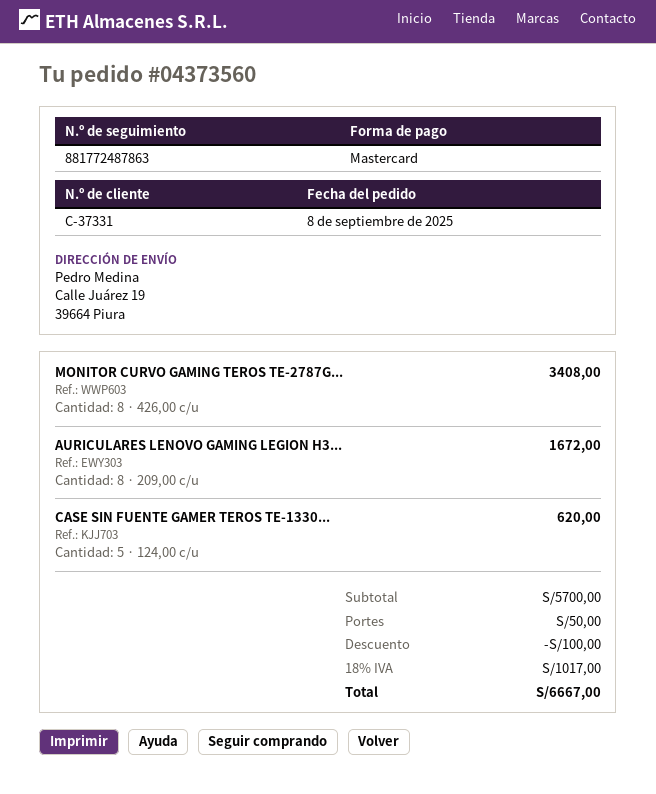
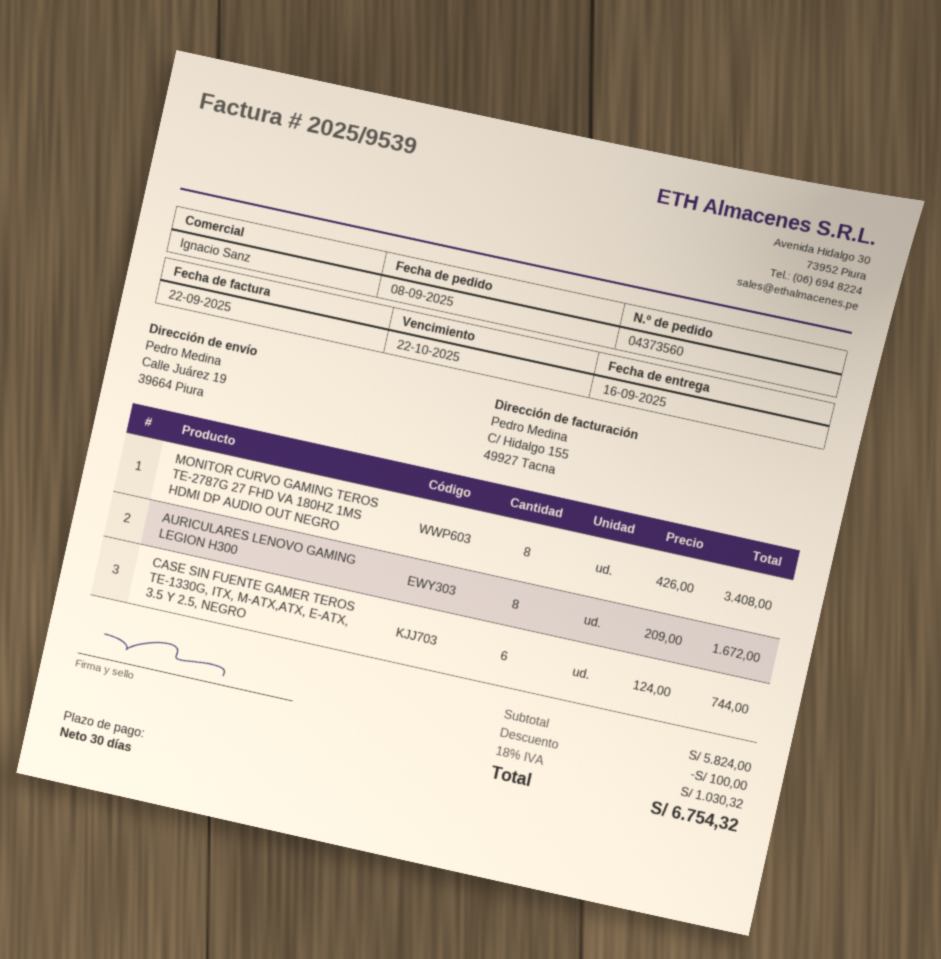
CASE SIN FUENTE GAMER TEROS TE-1330...: 5 x 124.00 = 620.00 -> 6 x 124.00 = 744.00
subtotal: 5700.00 -> 5824.00
shipping: 50.00 -> none
tax: 18% = 1017.00 -> 18% = 1030.32
total: 6667.00 -> 6754.32

